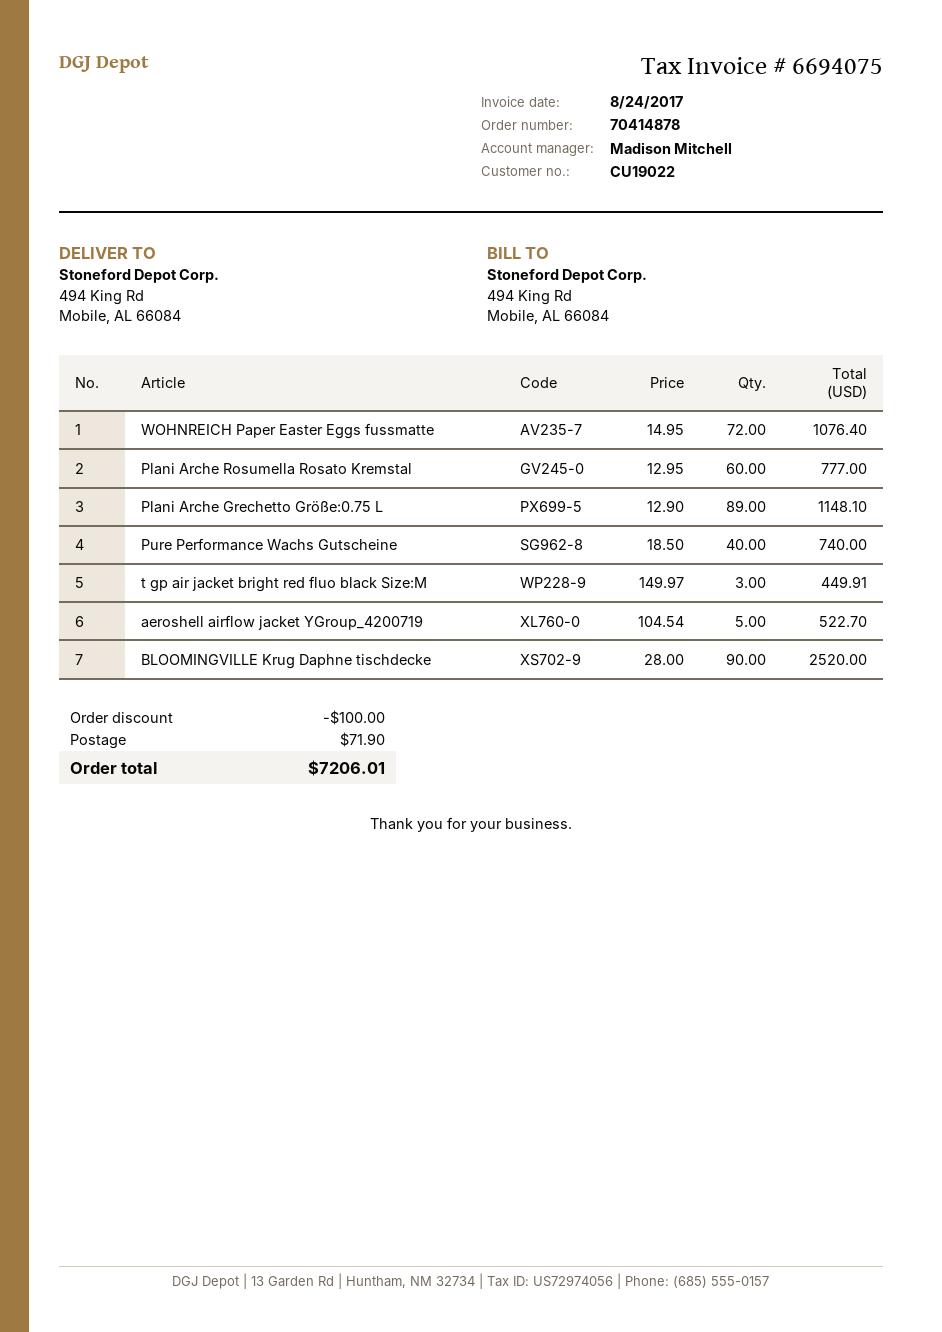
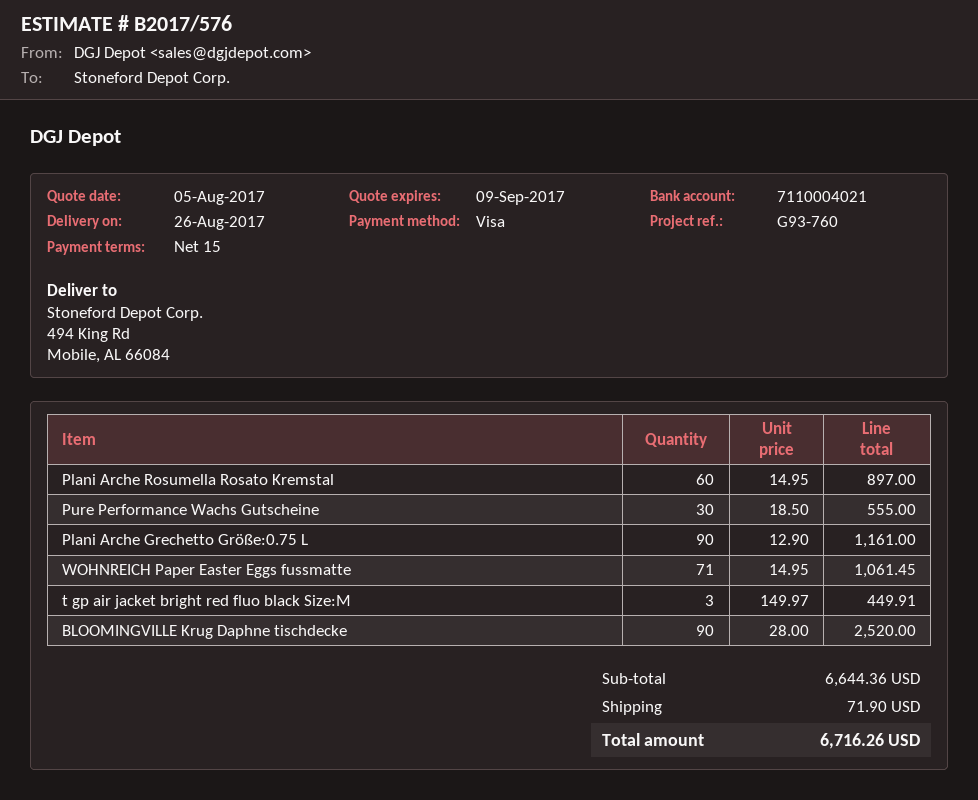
WOHNREICH Paper Easter Eggs fussmatte: 72 x 14.95 = 1076.40 -> 71 x 14.95 = 1061.45
Plani Arche Rosumella Rosato Kremstal: 60 x 12.95 = 777.00 -> 60 x 14.95 = 897.00
Plani Arche Grechetto Größe:0.75 L: 89 x 12.90 = 1148.10 -> 90 x 12.90 = 1161.00
Pure Performance Wachs Gutscheine: 40 x 18.50 = 740.00 -> 30 x 18.50 = 555.00
aeroshell airflow jacket YGroup_4200719: 5 x 104.54 = 522.70 -> none
discount: 100.00 -> none
total: 7206.01 -> 6716.26

